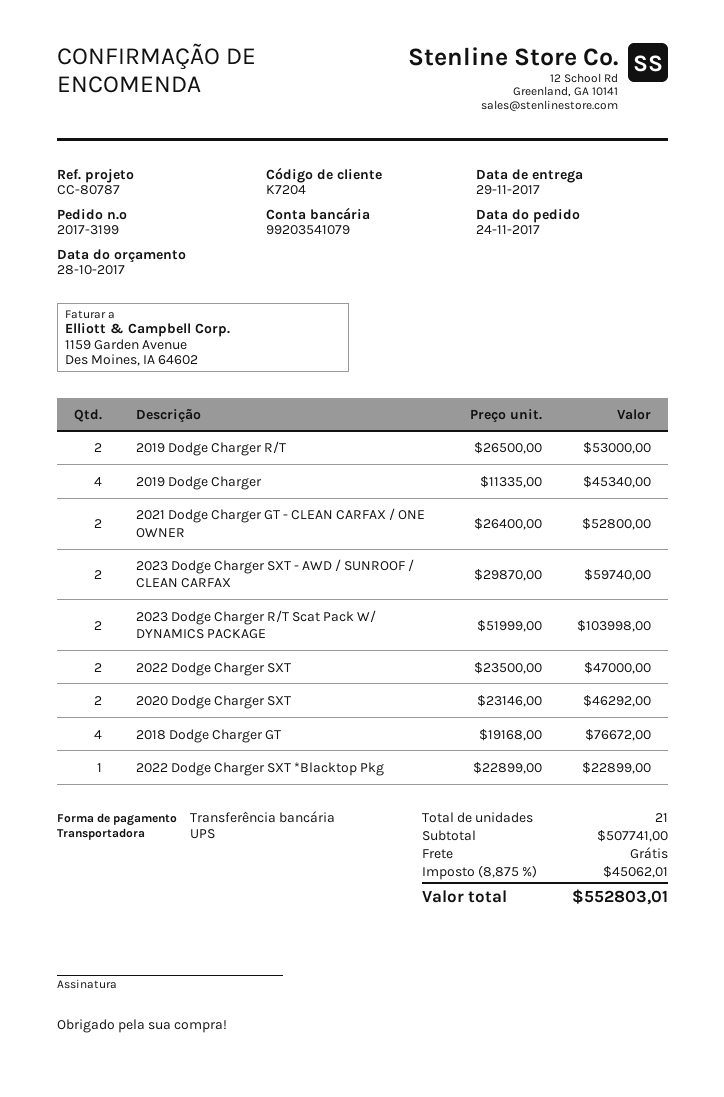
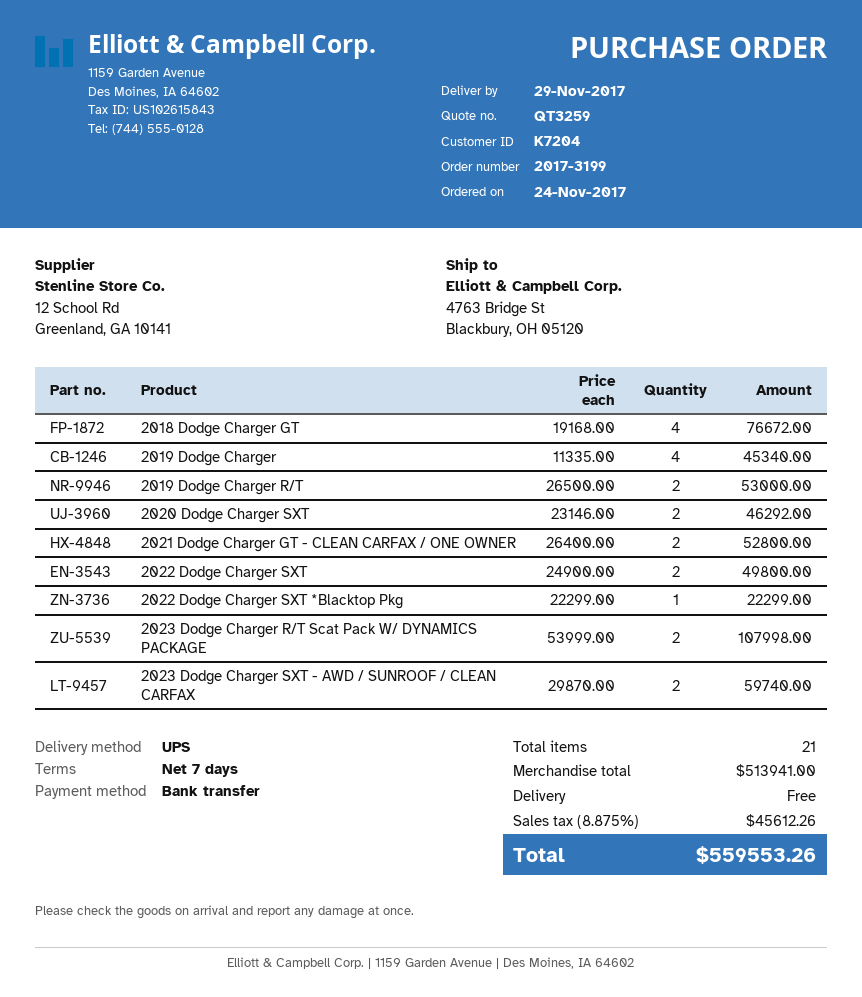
2023 Dodge Charger R/T Scat Pack W/ DYNAMICS PACKAGE: 2 x 51999.00 = 103998.00 -> 2 x 53999.00 = 107998.00
2022 Dodge Charger SXT: 2 x 23500.00 = 47000.00 -> 2 x 24900.00 = 49800.00
2022 Dodge Charger SXT *Blacktop Pkg: 1 x 22899.00 = 22899.00 -> 1 x 22299.00 = 22299.00
subtotal: 507741.00 -> 513941.00
tax: 8.875% = 45062.01 -> 8.875% = 45612.26
total: 552803.01 -> 559553.26

